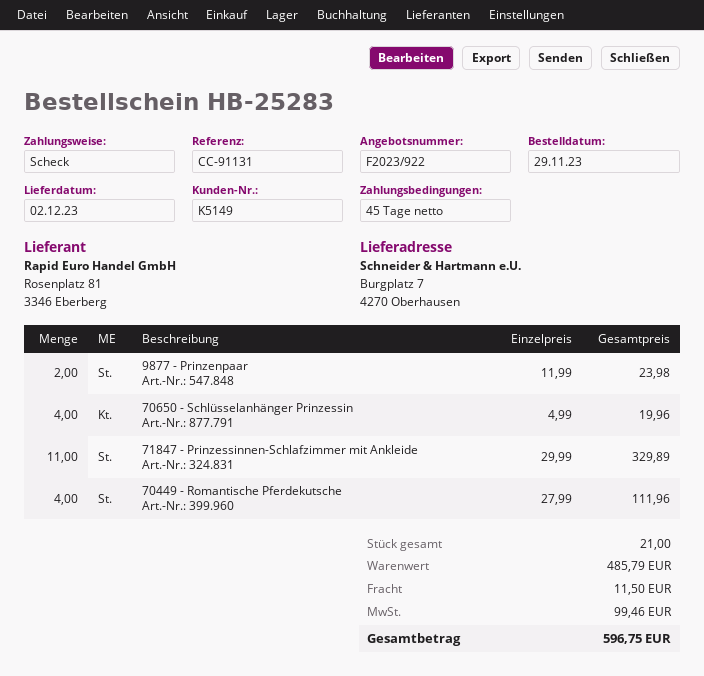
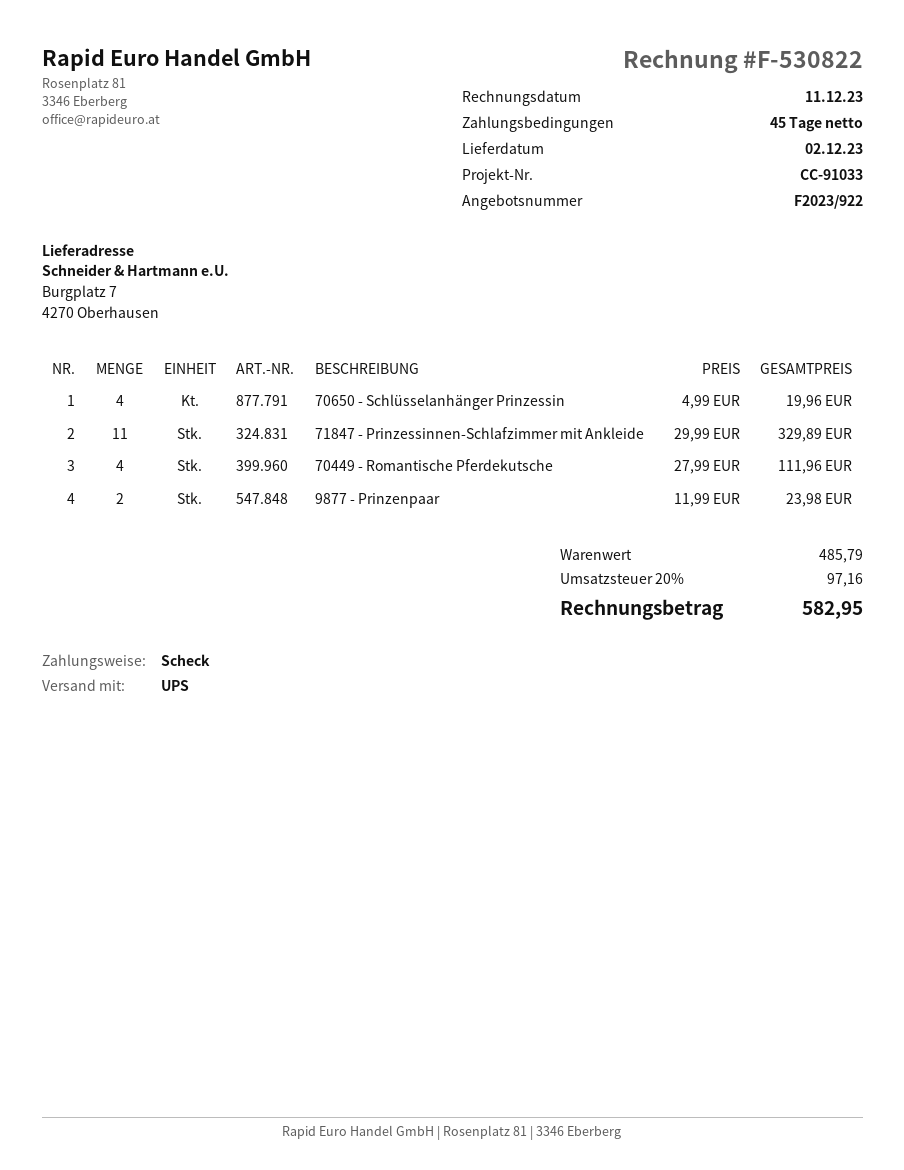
reference: CC-91131 -> CC-91033
shipping: 11.50 -> none
tax: 99.46 -> 97.16
total: 596.75 -> 582.95

